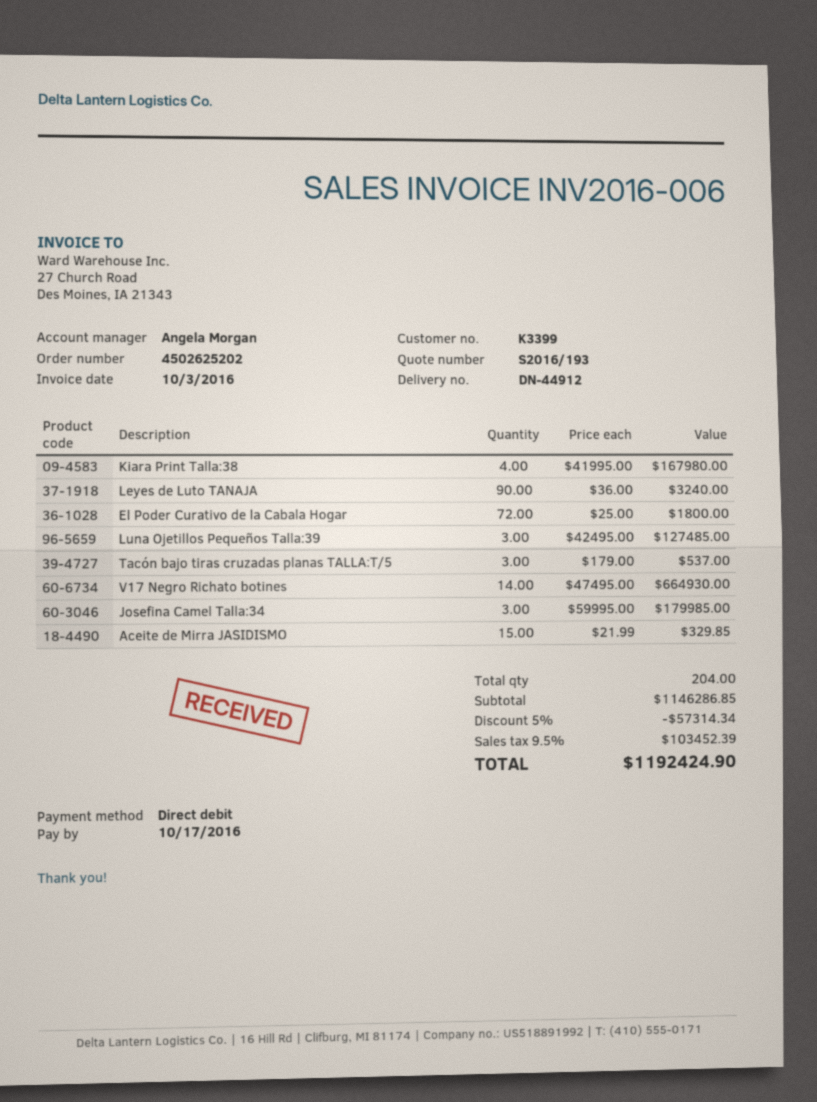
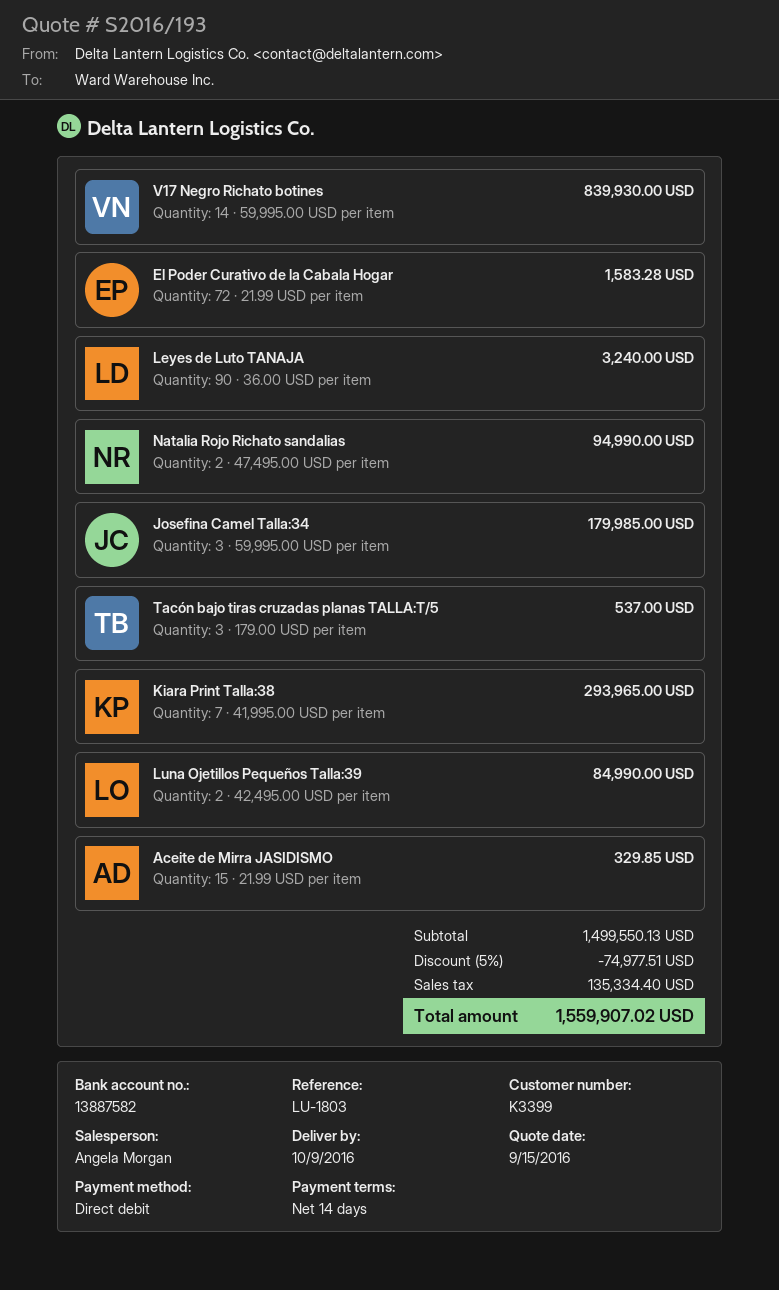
Kiara Print Talla:38: 4 x 41995.00 = 167980.00 -> 7 x 41995.00 = 293965.00
El Poder Curativo de la Cabala Hogar: 72 x 25.00 = 1800.00 -> 72 x 21.99 = 1583.28
Luna Ojetillos Pequeños Talla:39: 3 x 42495.00 = 127485.00 -> 2 x 42495.00 = 84990.00
V17 Negro Richato botines: 14 x 47495.00 = 664930.00 -> 14 x 59995.00 = 839930.00
Natalia Rojo Richato sandalias: none -> 2 x 47495.00 = 94990.00
subtotal: 1146286.85 -> 1499550.13
discount: 5% = 57314.34 -> 5% = 74977.51
tax: 103452.39 -> 135334.40
total: 1192424.90 -> 1559907.02

